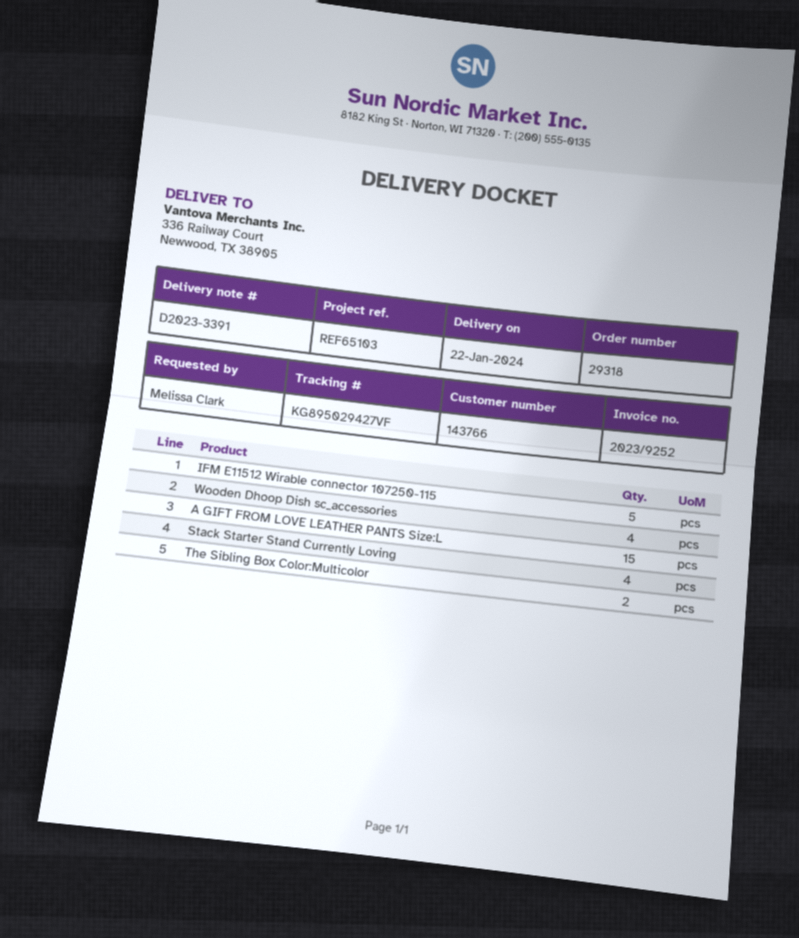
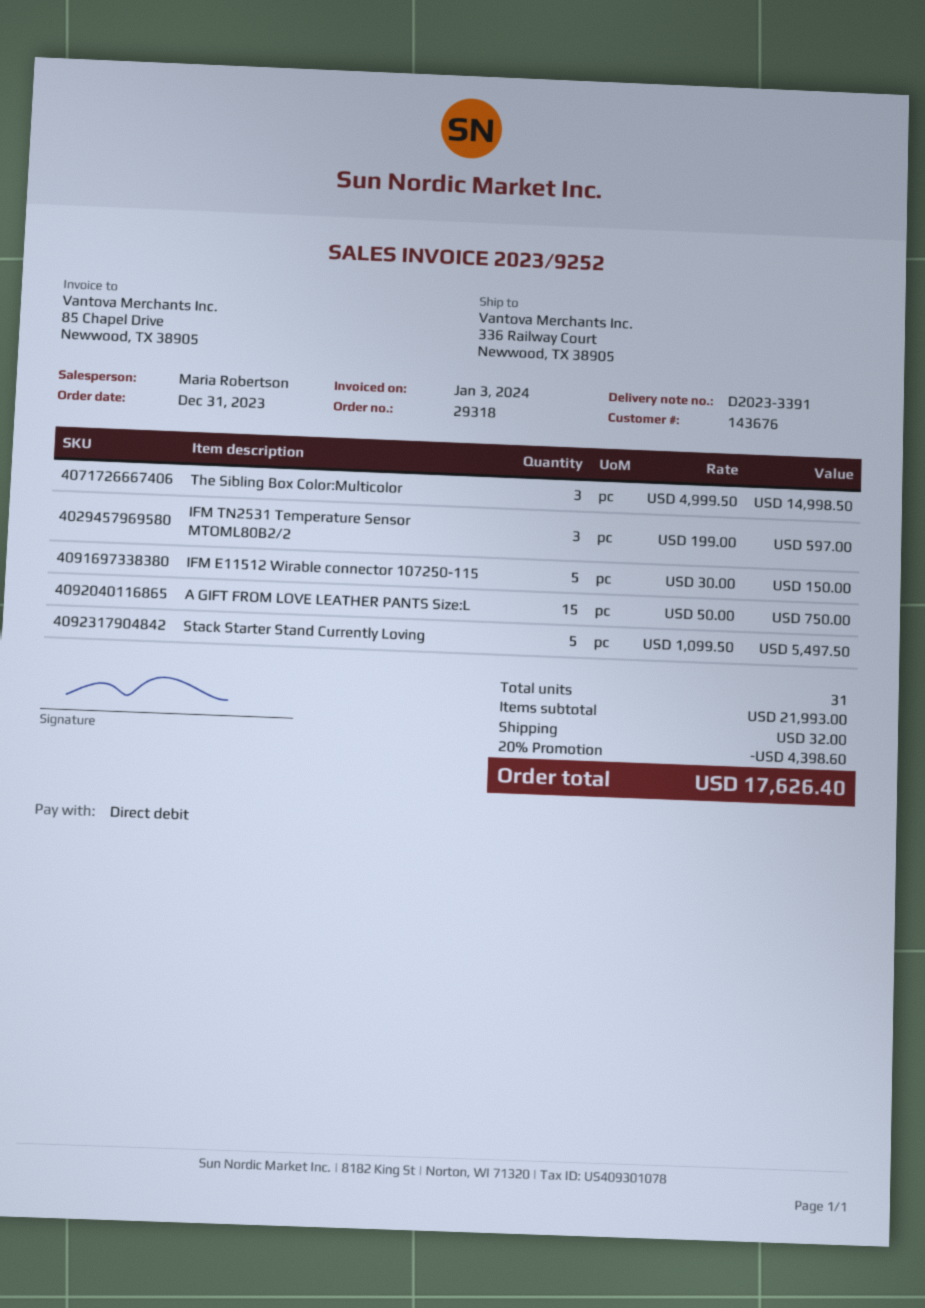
customer number: 143766 -> 143676
Wooden Dhoop Dish sc_accessories: 4 -> none
Stack Starter Stand Currently Loving: 4 -> 5
The Sibling Box Color:Multicolor: 2 -> 3
IFM TN2531 Temperature Sensor MTOML80B2/2: none -> 3

